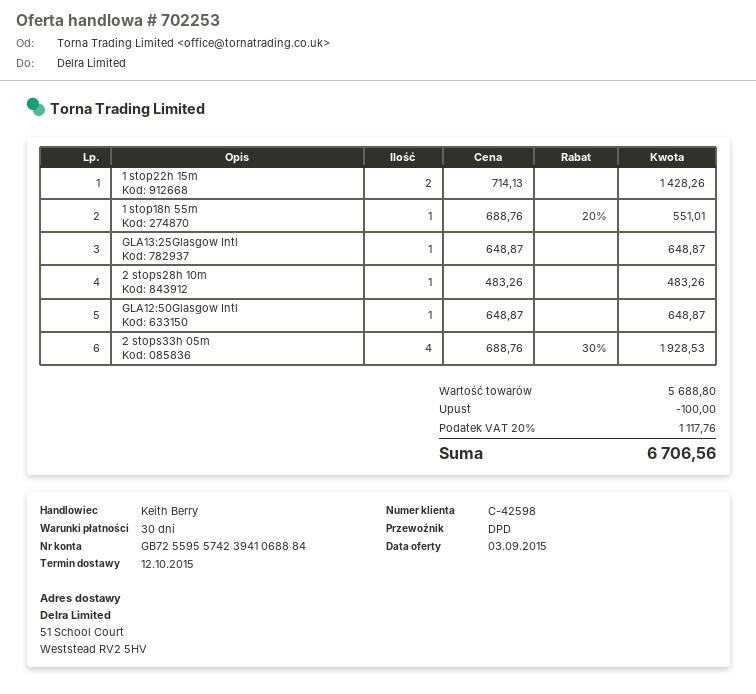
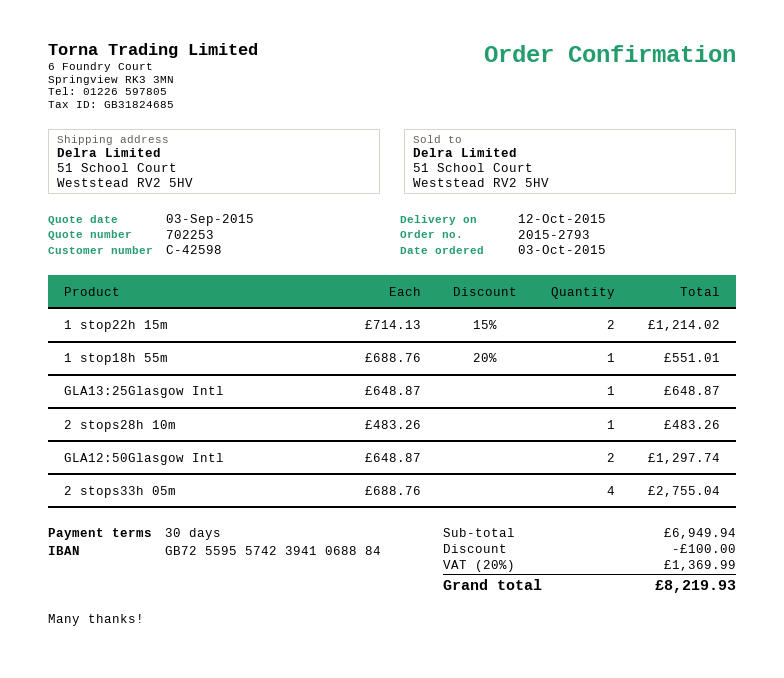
1 stop22h 15m: 2 x 714.13 = 1428.26 -> 2 x 714.13 - 15% = 1214.02
GLA12:50Glasgow Intl: 1 x 648.87 = 648.87 -> 2 x 648.87 = 1297.74
2 stops33h 05m: 4 x 688.76 - 30% = 1928.53 -> 4 x 688.76 = 2755.04
subtotal: 5688.80 -> 6949.94
tax: 20% = 1117.76 -> 20% = 1369.99
total: 6706.56 -> 8219.93

